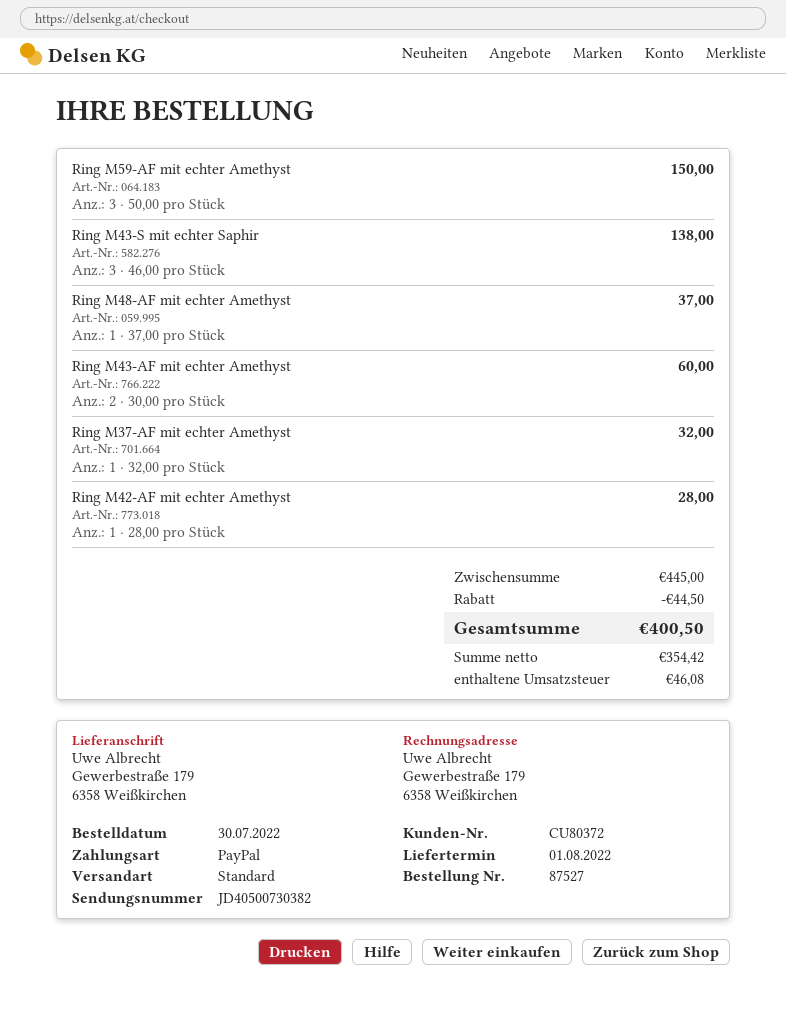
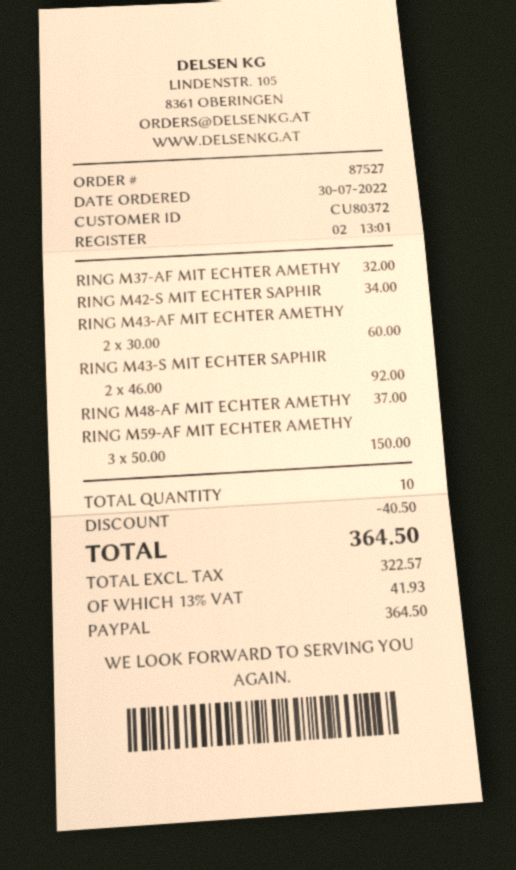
Ring M43-S mit echter Saphir: 3 x 46.00 = 138.00 -> 2 x 46.00 = 92.00
Ring M42-AF mit echter Amethyst: 1 x 28.00 = 28.00 -> none
RING M42-S MIT ECHTER SAPHIR: none -> 1 x 34.00 = 34.00
discount: 44.50 -> 40.50
net: 354.42 -> 322.57
tax: 46.08 -> 41.93
total: 400.50 -> 364.50

